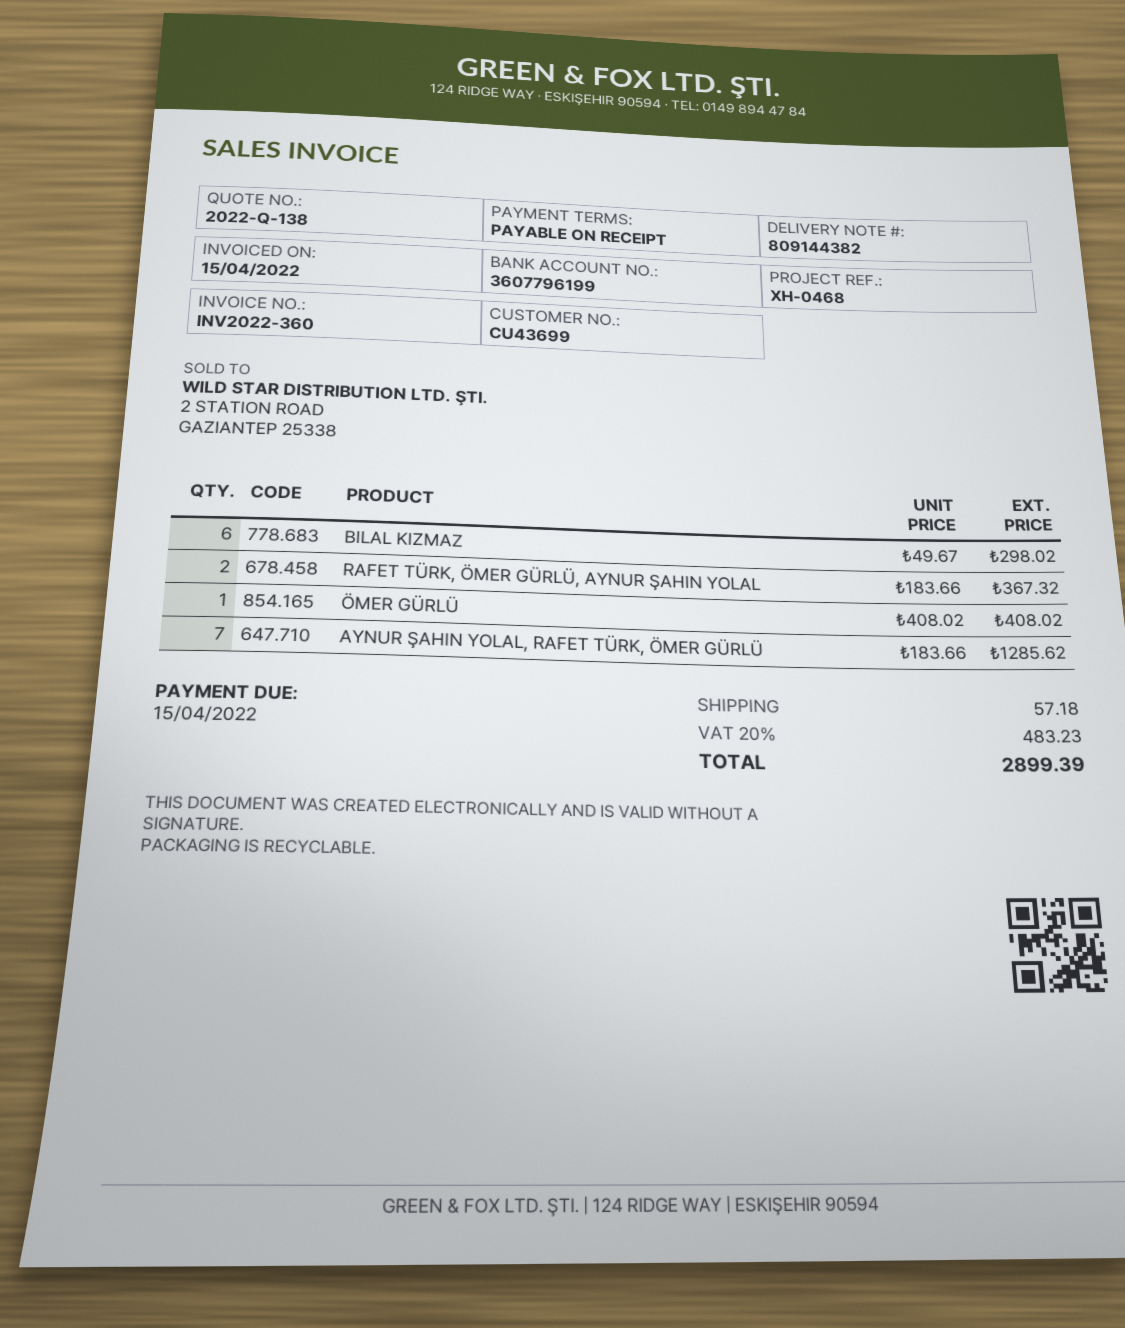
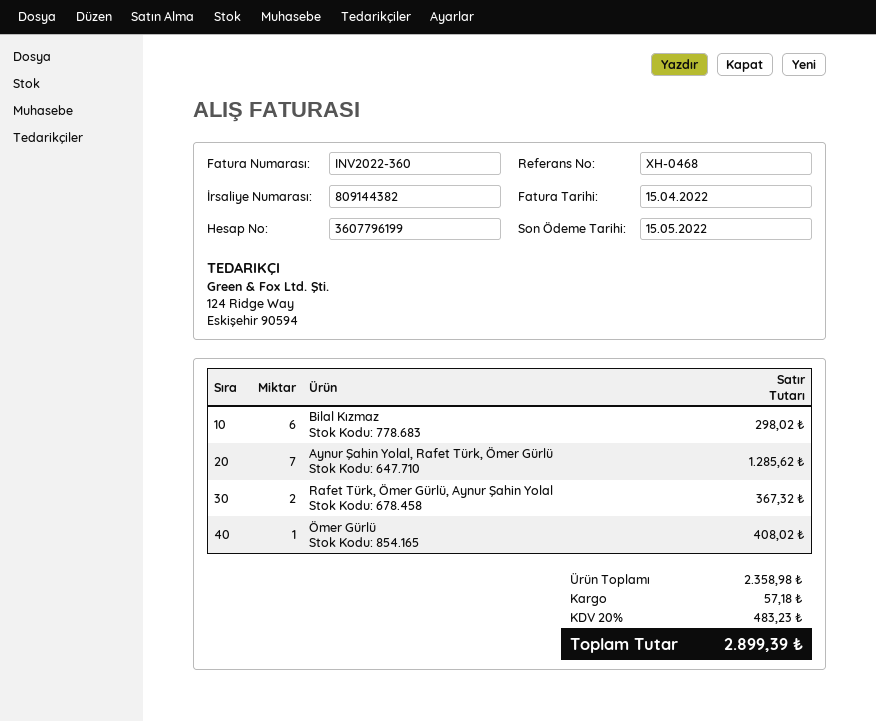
due date: 2022-04-15 -> 2022-05-15

